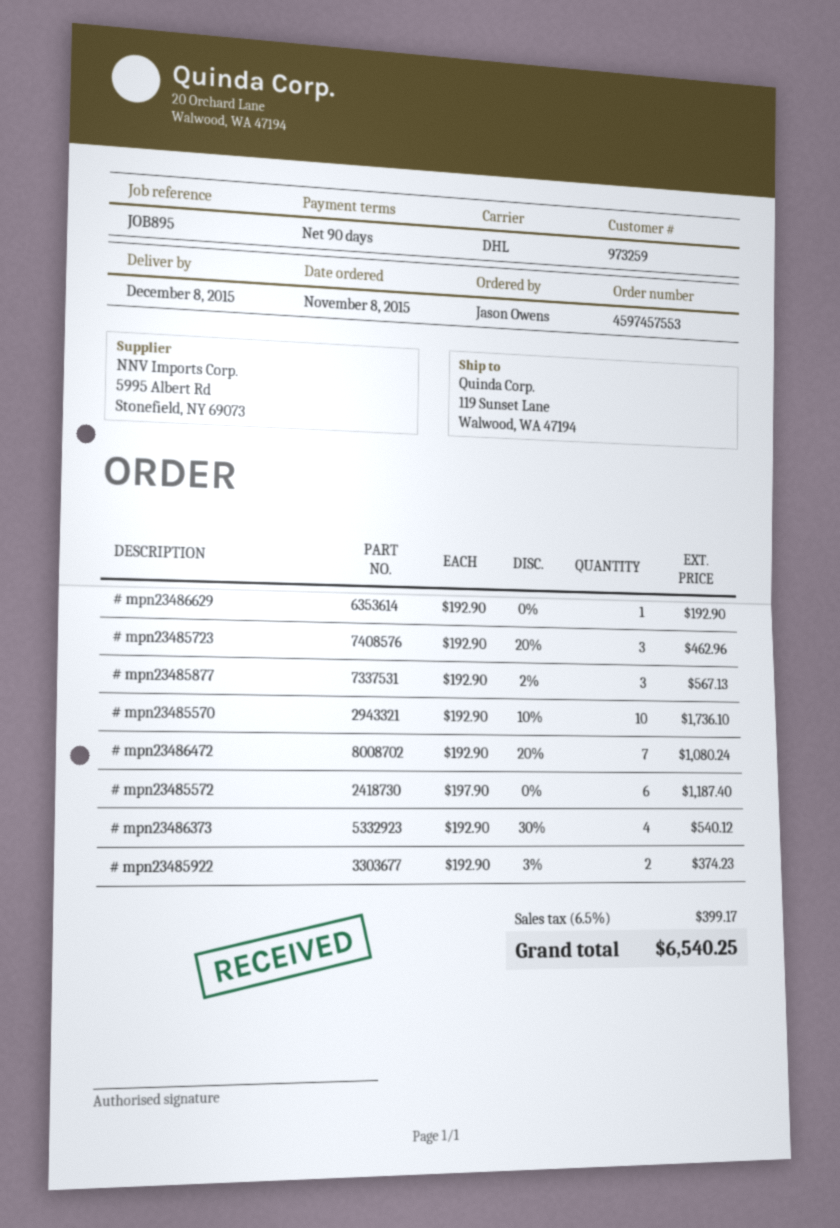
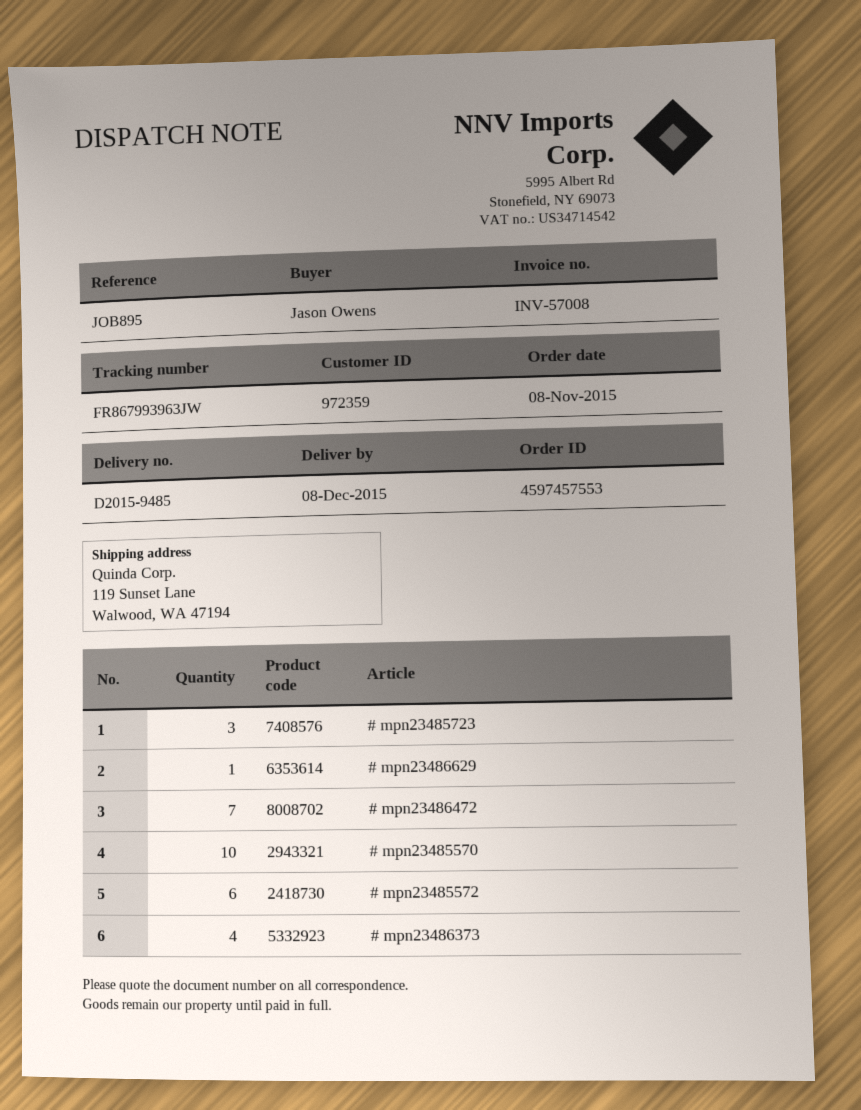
customer number: 973259 -> 972359
# mpn23485877: 3 -> none
# mpn23485922: 2 -> none

